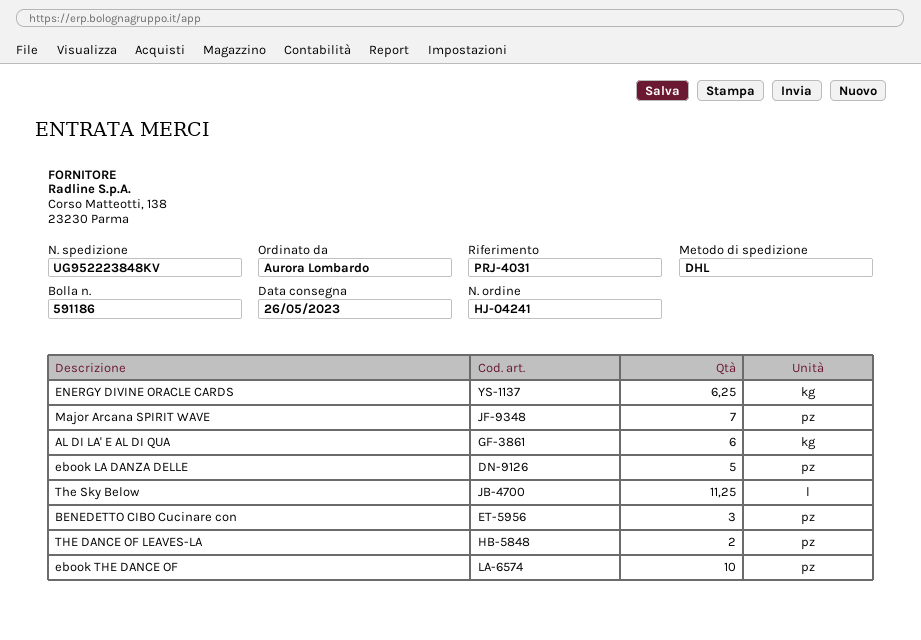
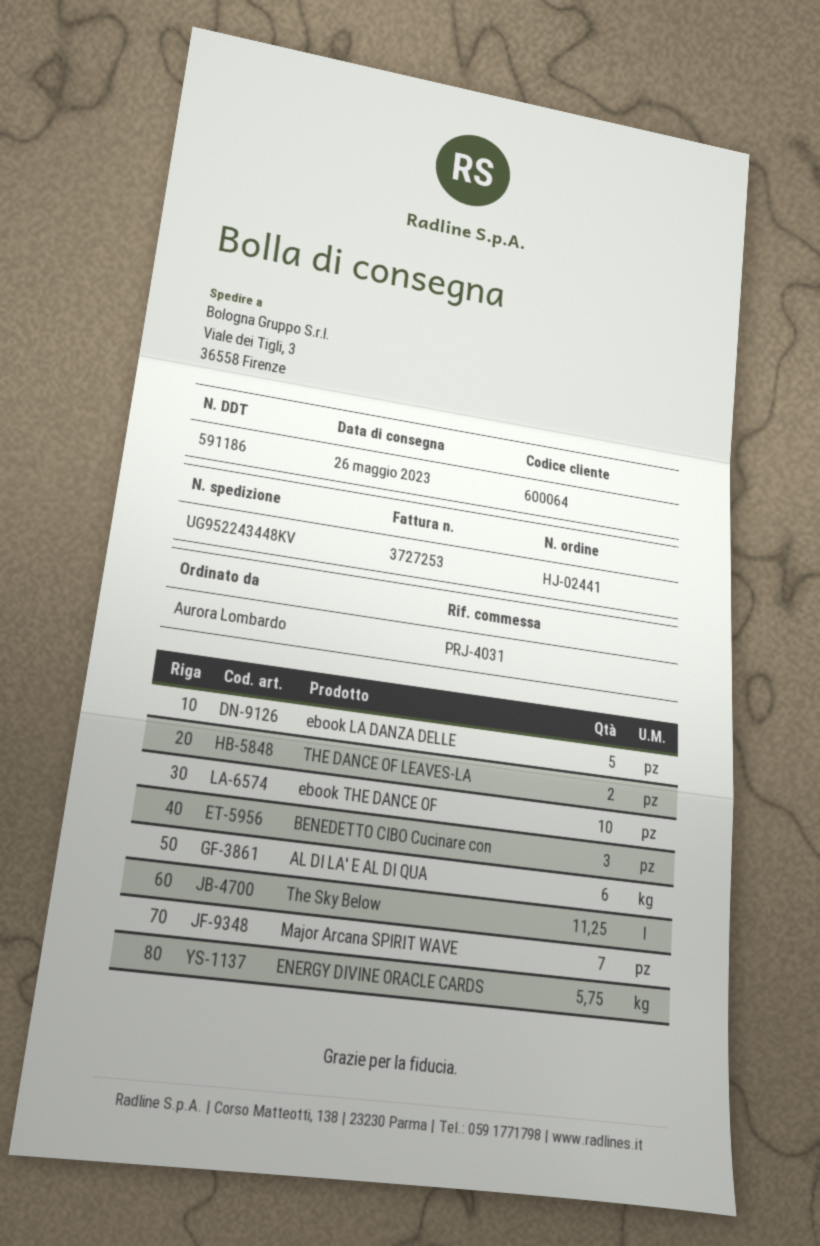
order number: HJ-04241 -> HJ-02441
tracking number: UG952223848KV -> UG952243448KV
ENERGY DIVINE ORACLE CARDS: 6.25 -> 5.75

